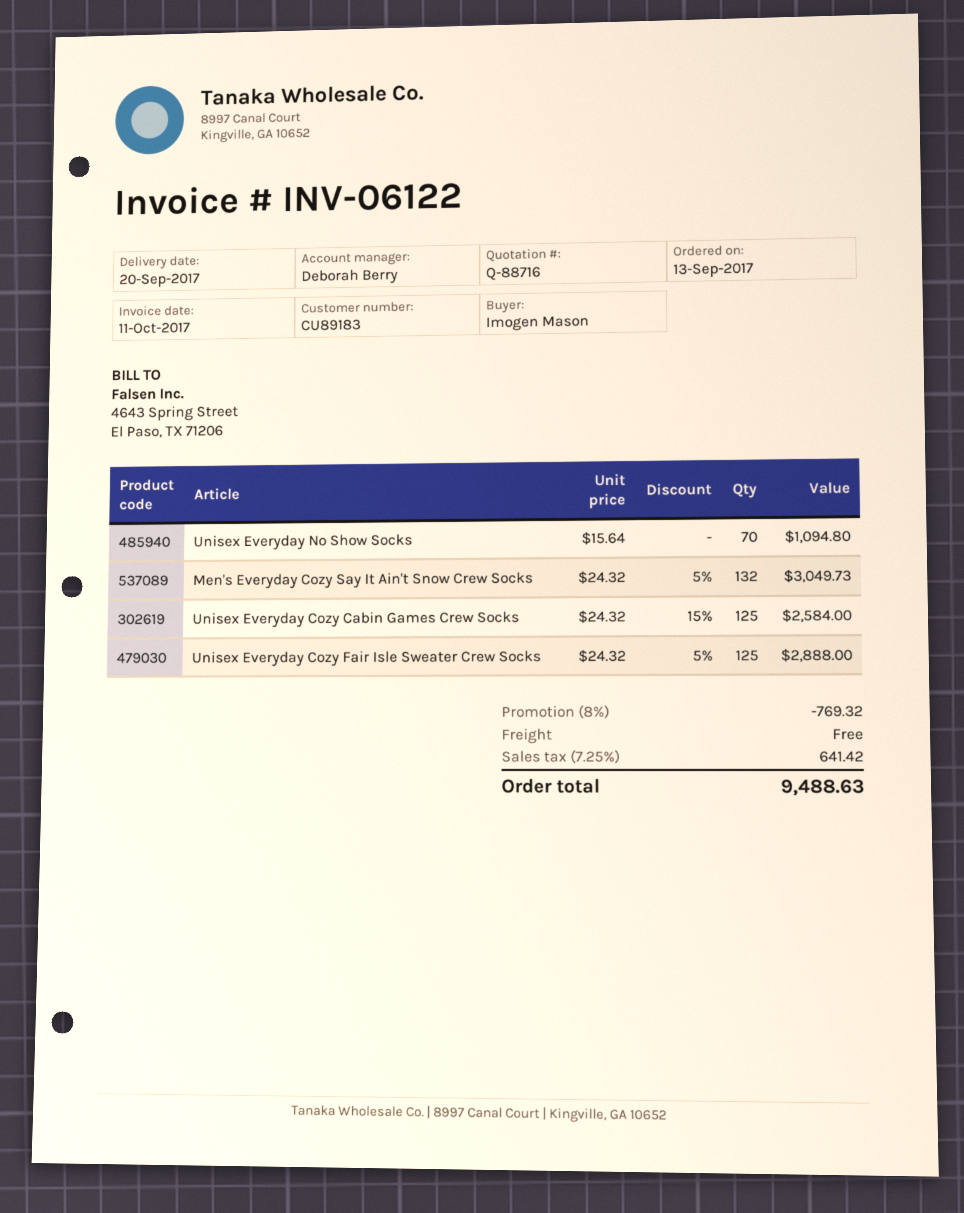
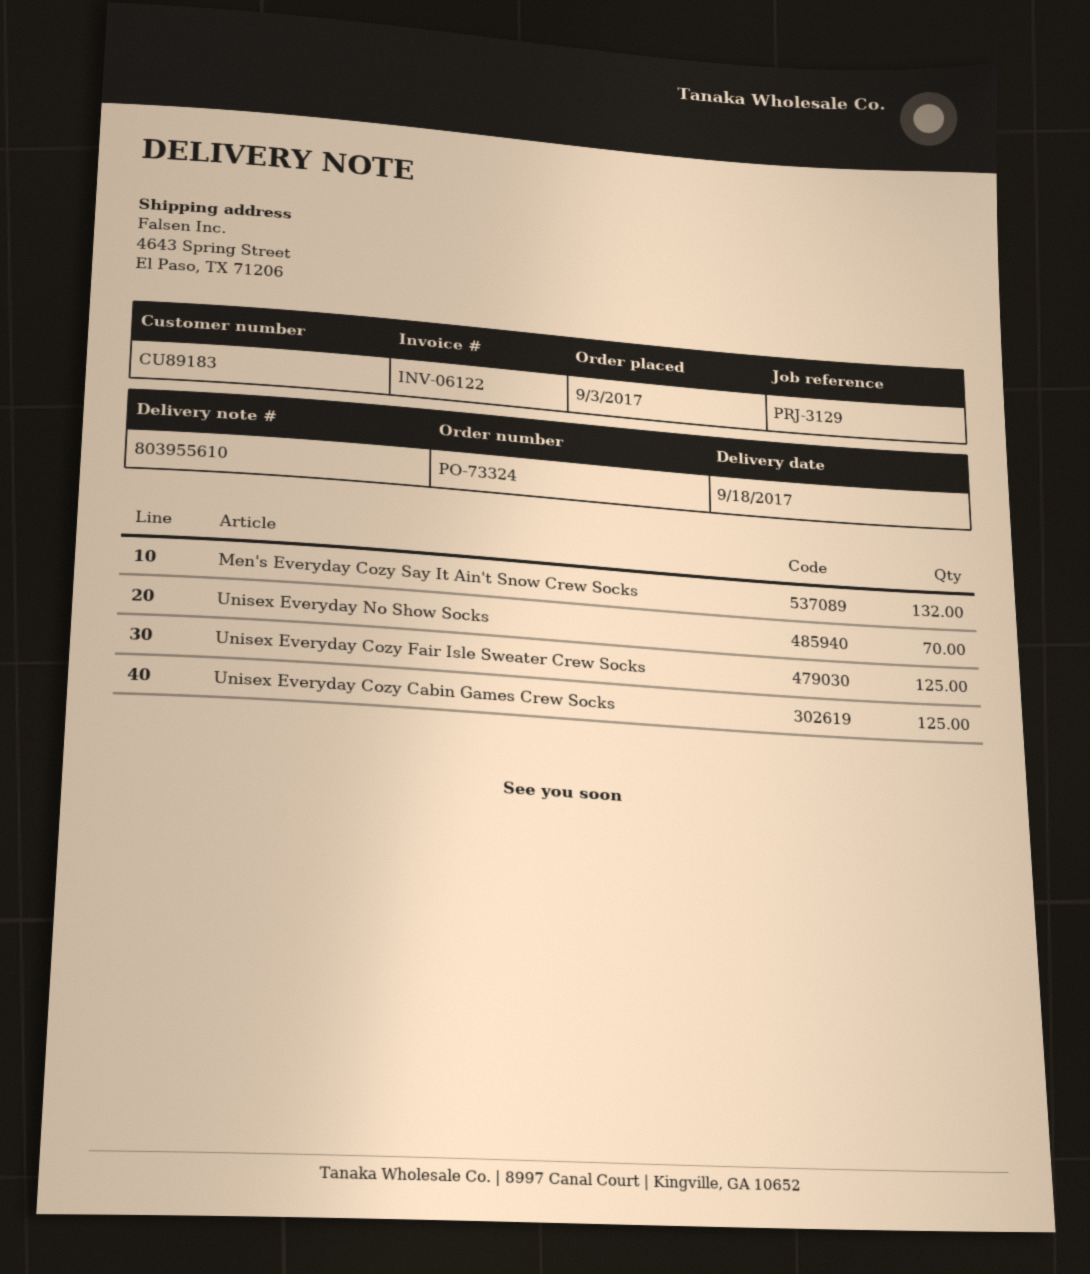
order date: 2017-09-13 -> 2017-09-03
delivery date: 2017-09-20 -> 2017-09-18

